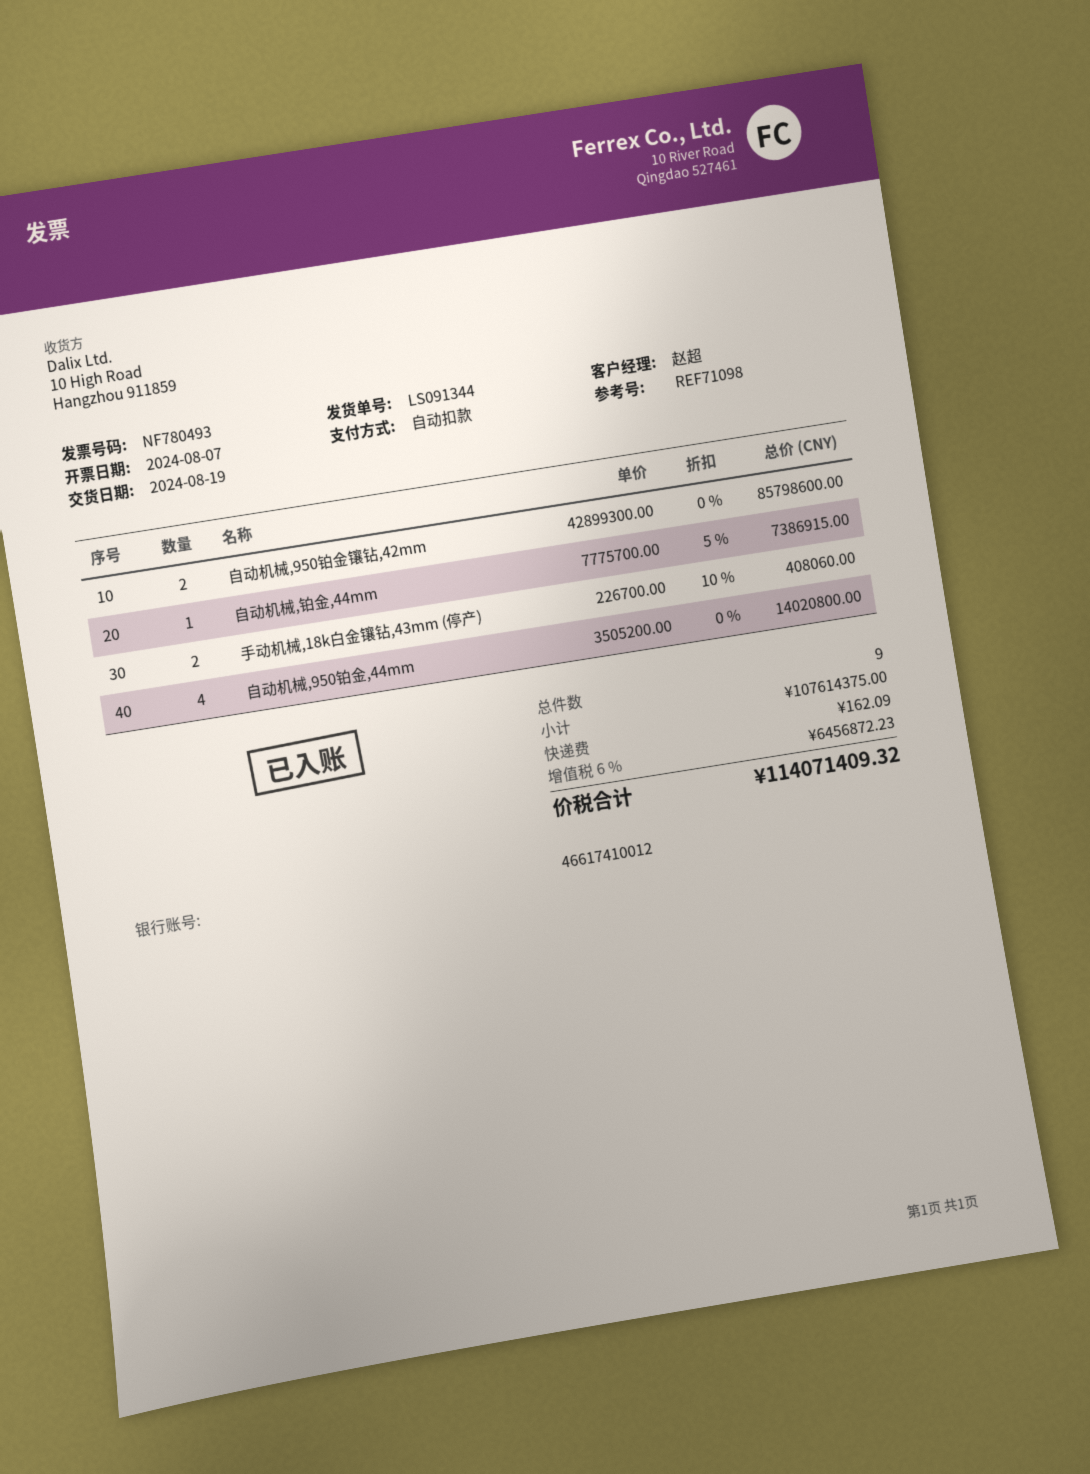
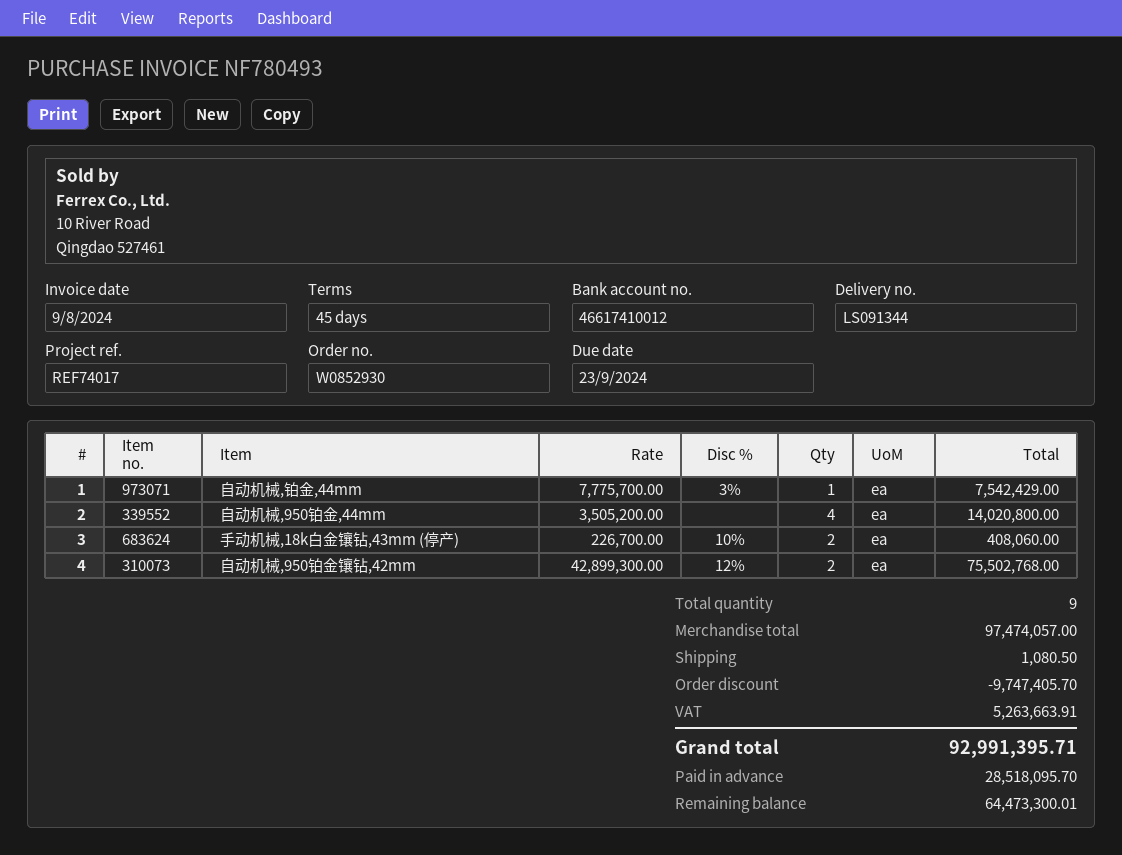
invoice date: 2024-08-07 -> 2024-08-09
reference: REF71098 -> REF74017
自动机械,950铂金镶钻,42mm: 2 x 42899300.00 = 85798600.00 -> 2 x 42899300.00 - 12% = 75502768.00
自动机械,铂金,44mm: 1 x 7775700.00 - 5% = 7386915.00 -> 1 x 7775700.00 - 3% = 7542429.00
subtotal: 107614375.00 -> 97474057.00
discount: none -> 9747405.70
shipping: 162.09 -> 1080.50
tax: 6456872.23 -> 5263663.91
total: 114071409.32 -> 92991395.71

